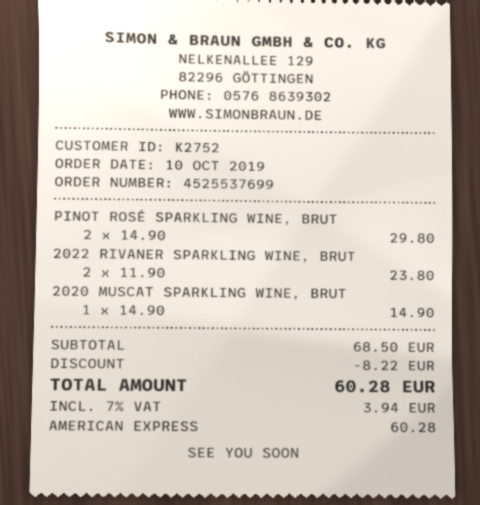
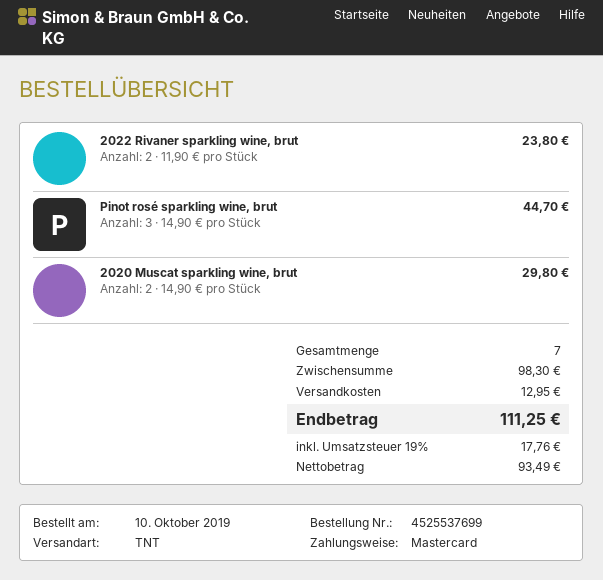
payment method: American Express -> Mastercard
PINOT ROSÉ SPARKLING WINE, BRUT: 2 x 14.90 = 29.80 -> 3 x 14.90 = 44.70
2020 MUSCAT SPARKLING WINE, BRUT: 1 x 14.90 = 14.90 -> 2 x 14.90 = 29.80
subtotal: 68.50 -> 98.30
discount: 8.22 -> none
shipping: none -> 12.95
tax: 7% = 3.94 -> 19% = 17.76
total: 60.28 -> 111.25

